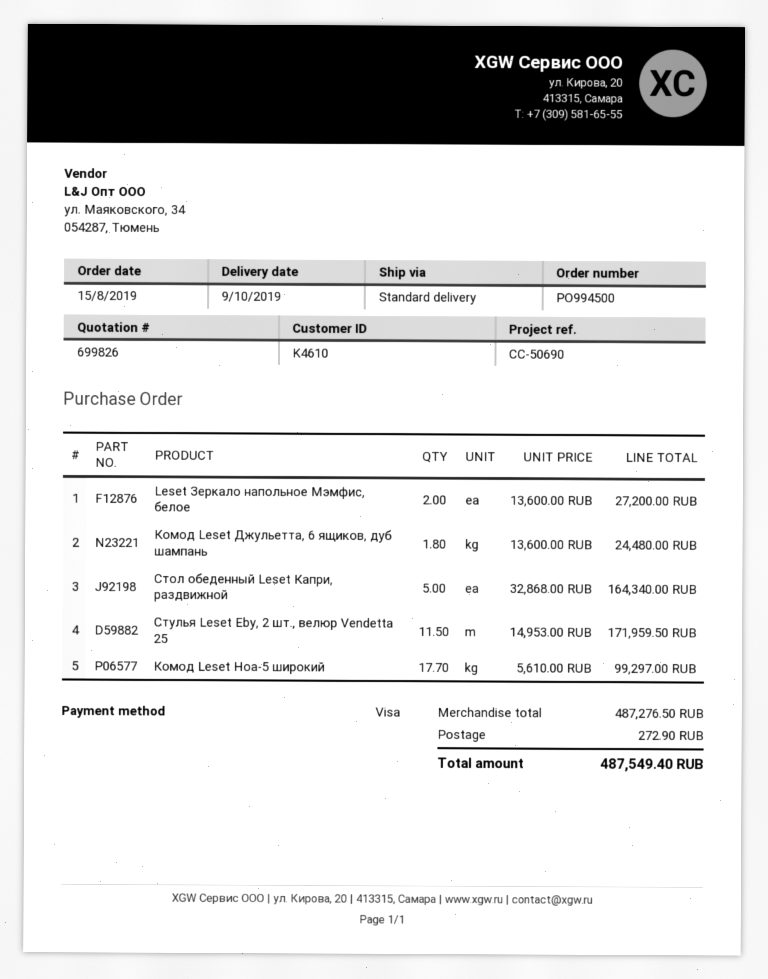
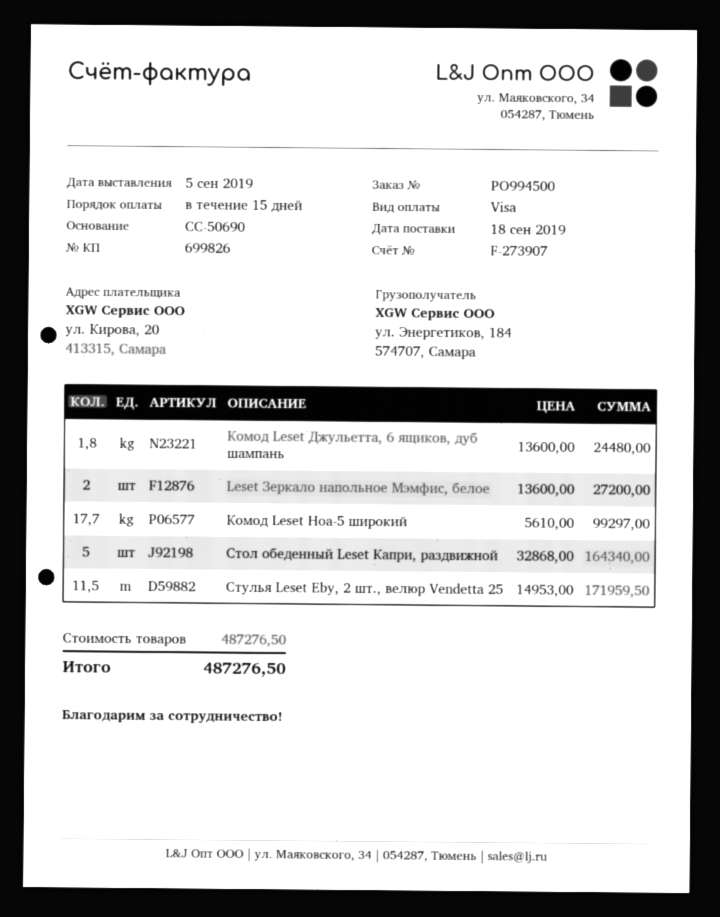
delivery date: 2019-10-09 -> 2019-09-18
shipping: 272.90 -> none
total: 487549.40 -> 487276.50

